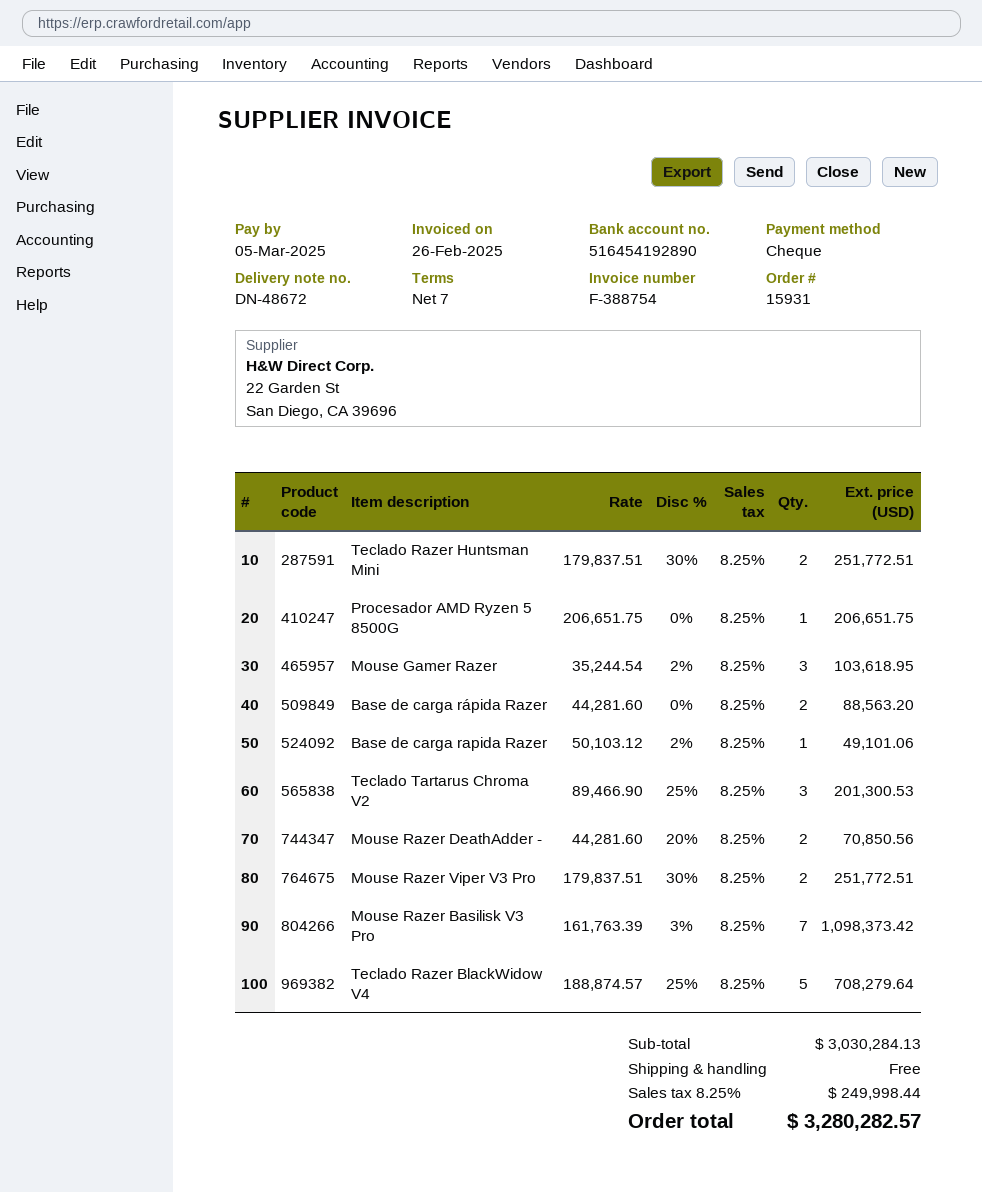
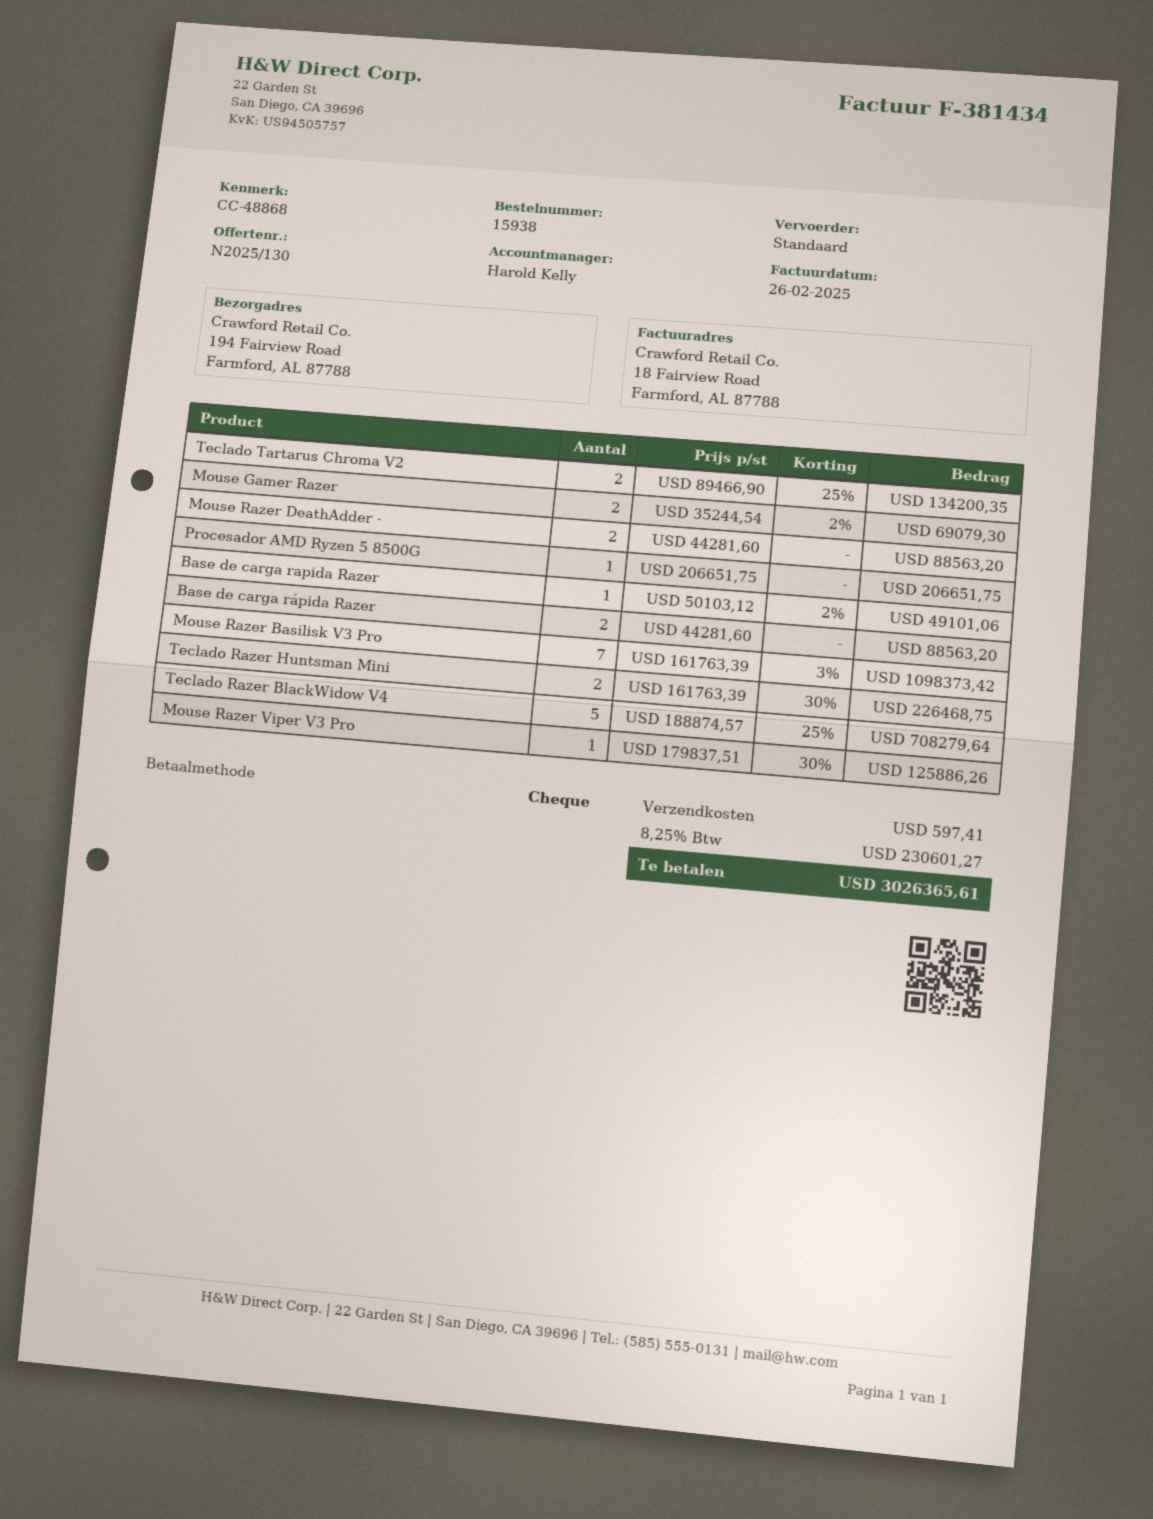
order number: 15931 -> 15938
invoice number: F-388754 -> F-381434
Teclado Razer Huntsman Mini: 2 x 179837.51 - 30% = 251772.51 -> 2 x 161763.39 - 30% = 226468.75
Mouse Gamer Razer: 3 x 35244.54 - 2% = 103618.95 -> 2 x 35244.54 - 2% = 69079.30
Teclado Tartarus Chroma V2: 3 x 89466.90 - 25% = 201300.53 -> 2 x 89466.90 - 25% = 134200.35
Mouse Razer DeathAdder -: 2 x 44281.60 - 20% = 70850.56 -> 2 x 44281.60 = 88563.20
Mouse Razer Viper V3 Pro: 2 x 179837.51 - 30% = 251772.51 -> 1 x 179837.51 - 30% = 125886.26
shipping: 0.00 -> 597.41
tax: 8.25% = 249998.44 -> 8.25% = 230601.27
total: 3280282.57 -> 3026365.61

